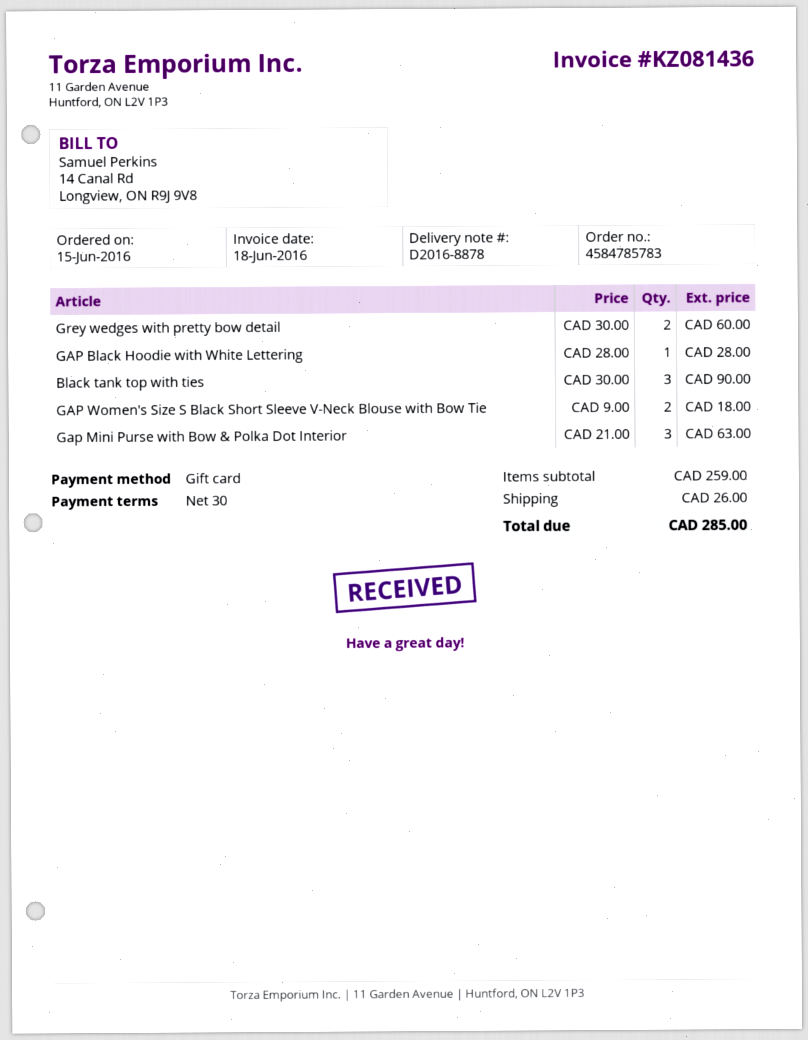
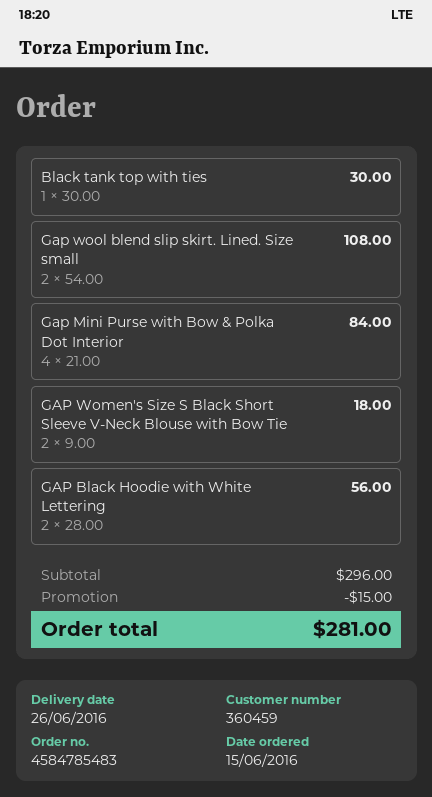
order number: 4584785783 -> 4584785483
Grey wedges with pretty bow detail: 2 x 30.00 = 60.00 -> none
GAP Black Hoodie with White Lettering: 1 x 28.00 = 28.00 -> 2 x 28.00 = 56.00
Black tank top with ties: 3 x 30.00 = 90.00 -> 1 x 30.00 = 30.00
Gap Mini Purse with Bow & Polka Dot Interior: 3 x 21.00 = 63.00 -> 4 x 21.00 = 84.00
Gap wool blend slip skirt. Lined. Size small: none -> 2 x 54.00 = 108.00
subtotal: 259.00 -> 296.00
discount: none -> 15.00
shipping: 26.00 -> none
total: 285.00 -> 281.00

